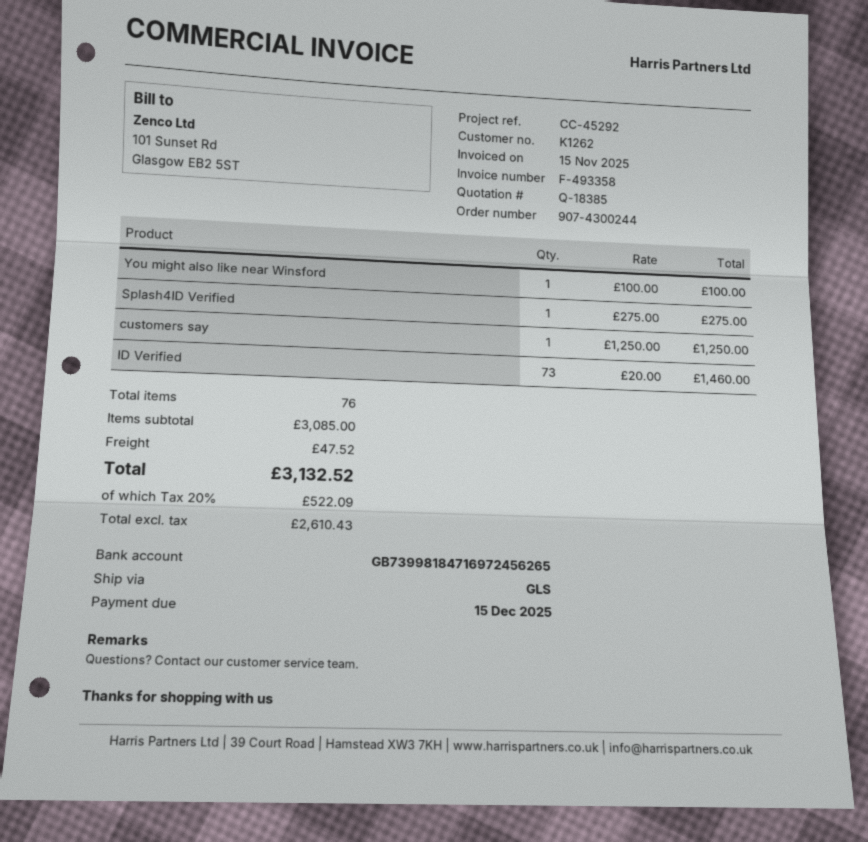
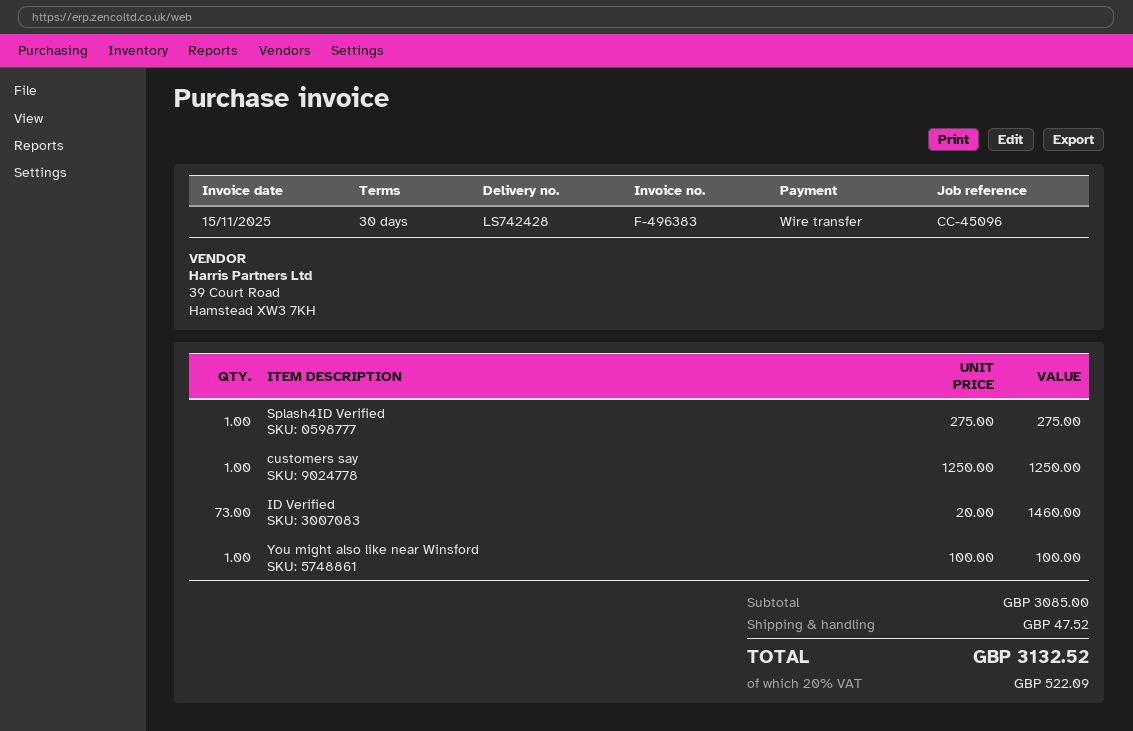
invoice number: F-493358 -> F-496383
reference: CC-45292 -> CC-45096

